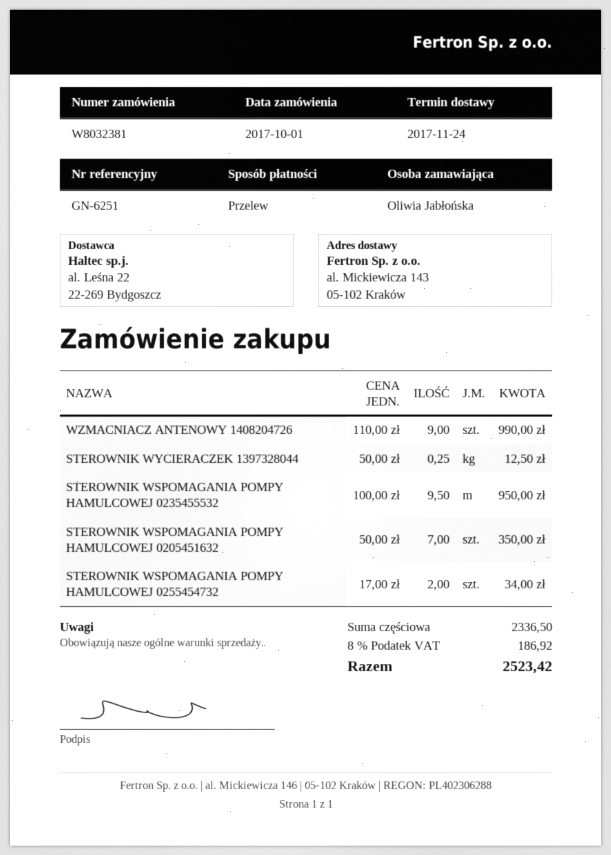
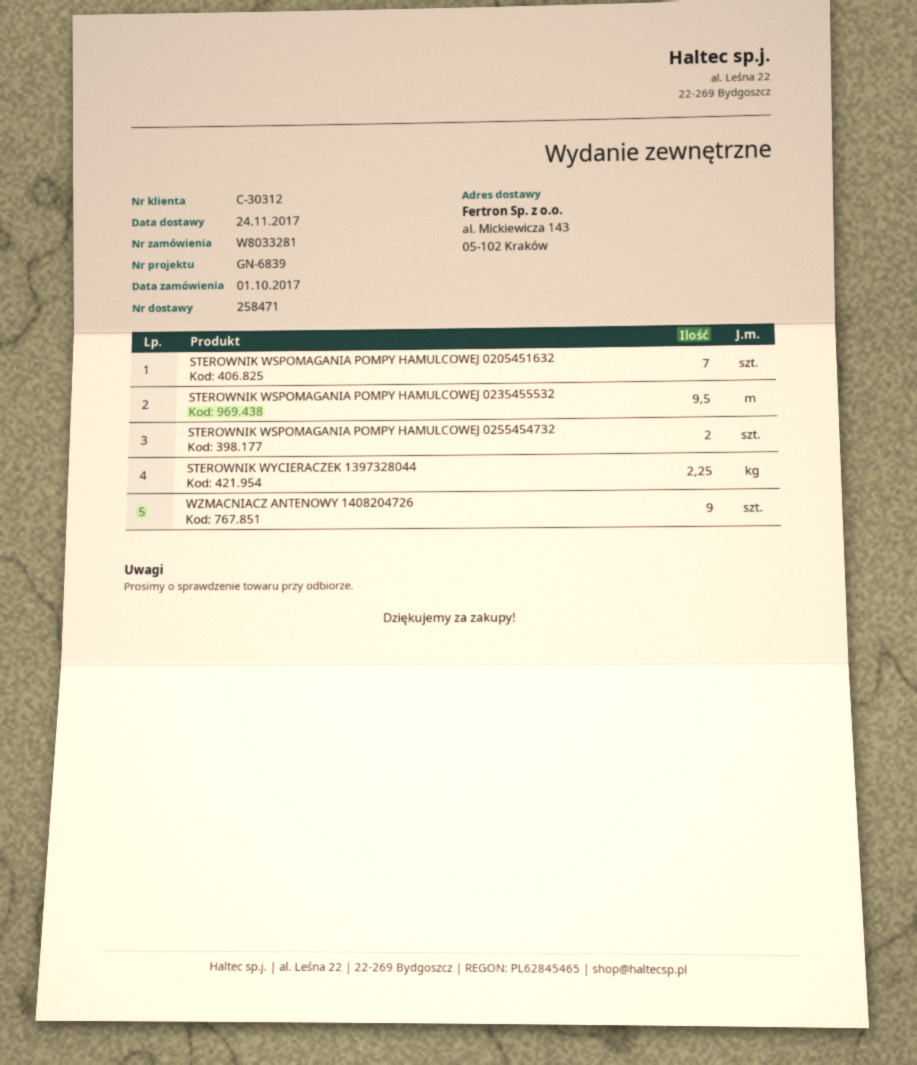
order number: W8032381 -> W8033281
reference: GN-6251 -> GN-6839
STEROWNIK WYCIERACZEK 1397328044: 0.25 -> 2.25

